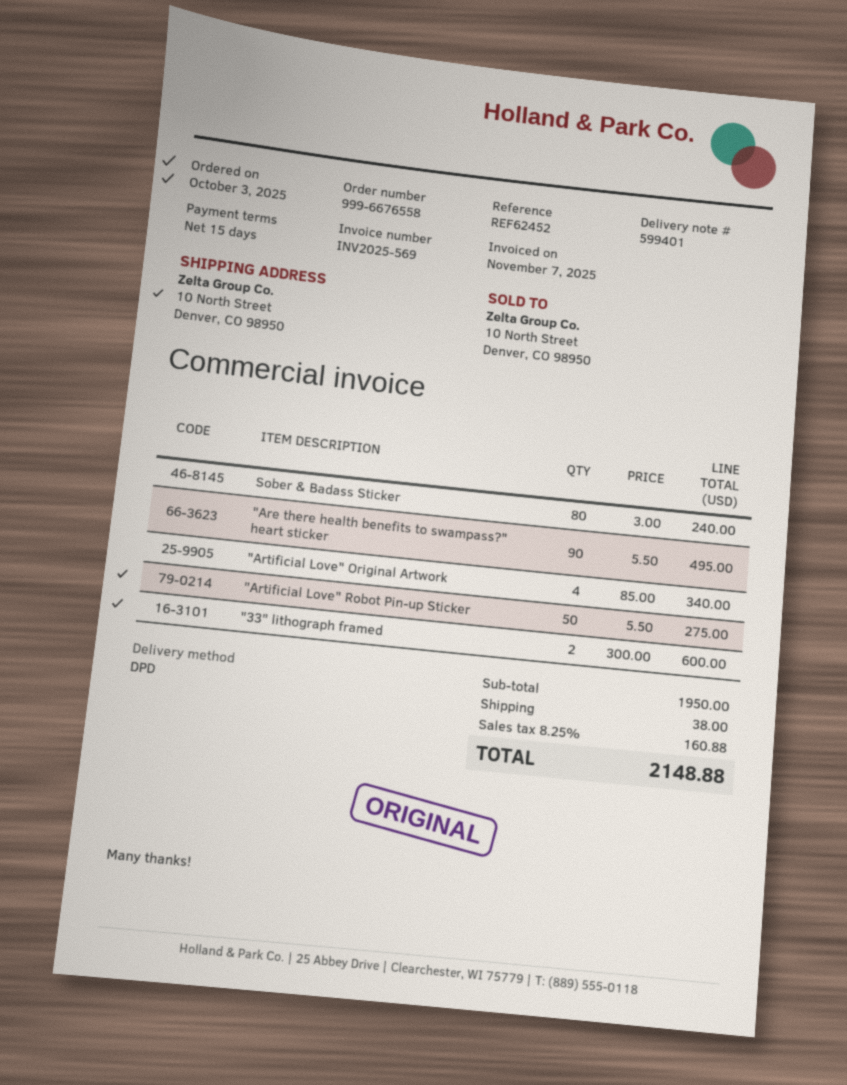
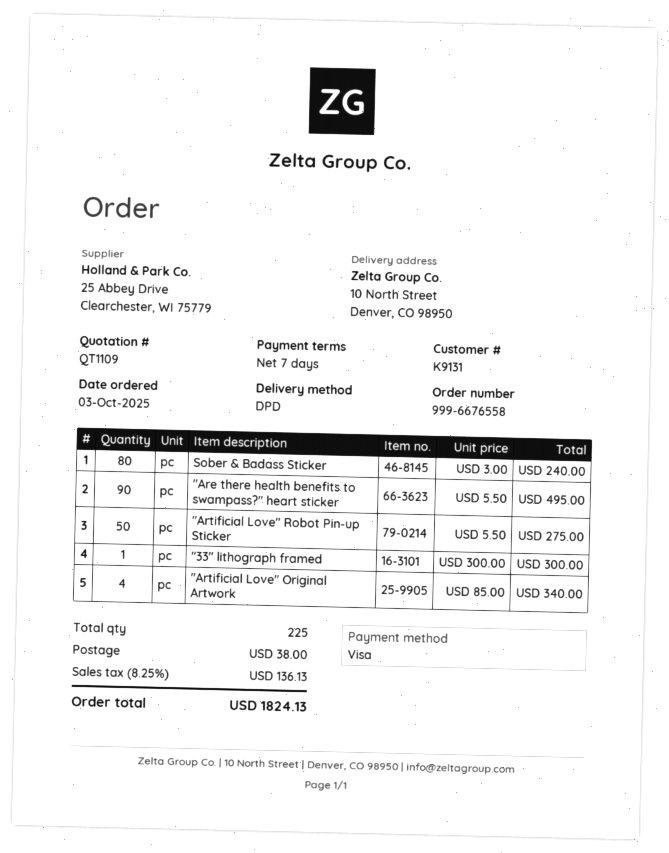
payment terms: 15 days -> 7 days
"33" lithograph framed: 2 x 300.00 = 600.00 -> 1 x 300.00 = 300.00
tax: 8.25% = 160.88 -> 8.25% = 136.13
total: 2148.88 -> 1824.13

